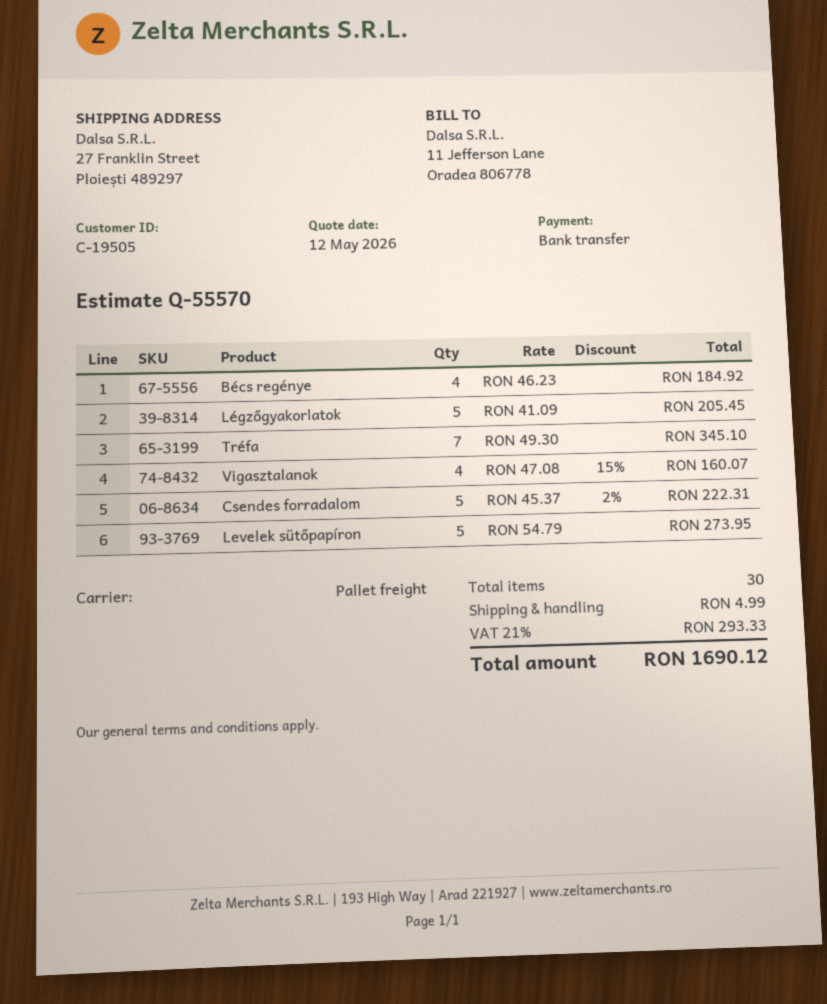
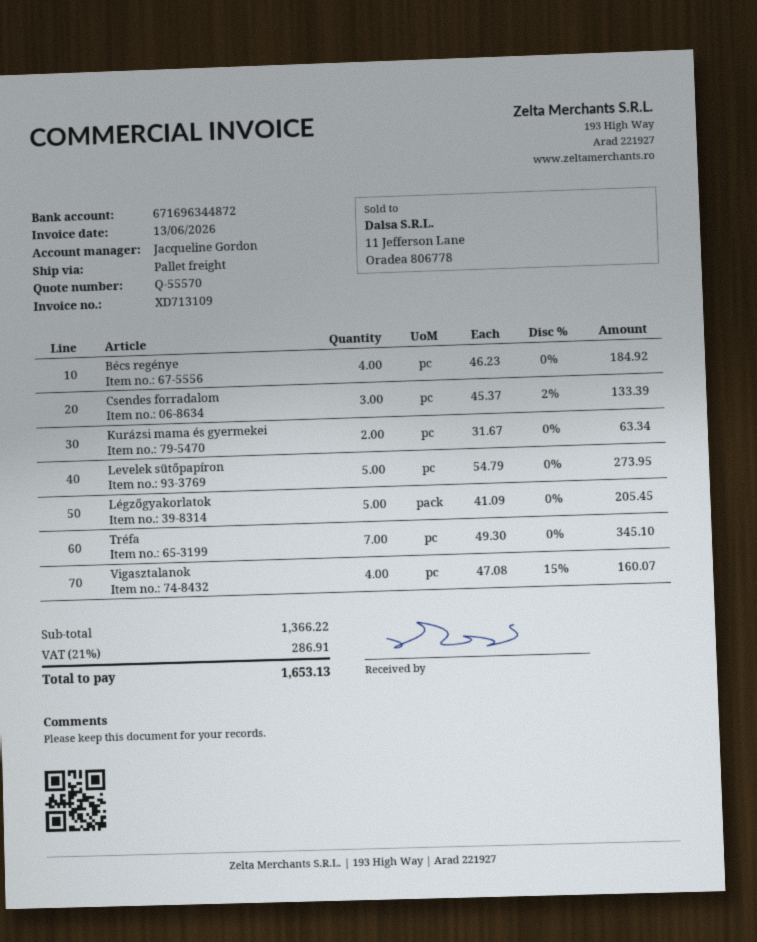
Csendes forradalom: 5 x 45.37 - 2% = 222.31 -> 3 x 45.37 - 2% = 133.39
Kurázsi mama és gyermekei: none -> 2 x 31.67 = 63.34
shipping: 4.99 -> none
tax: 21% = 293.33 -> 21% = 286.91
total: 1690.12 -> 1653.13

